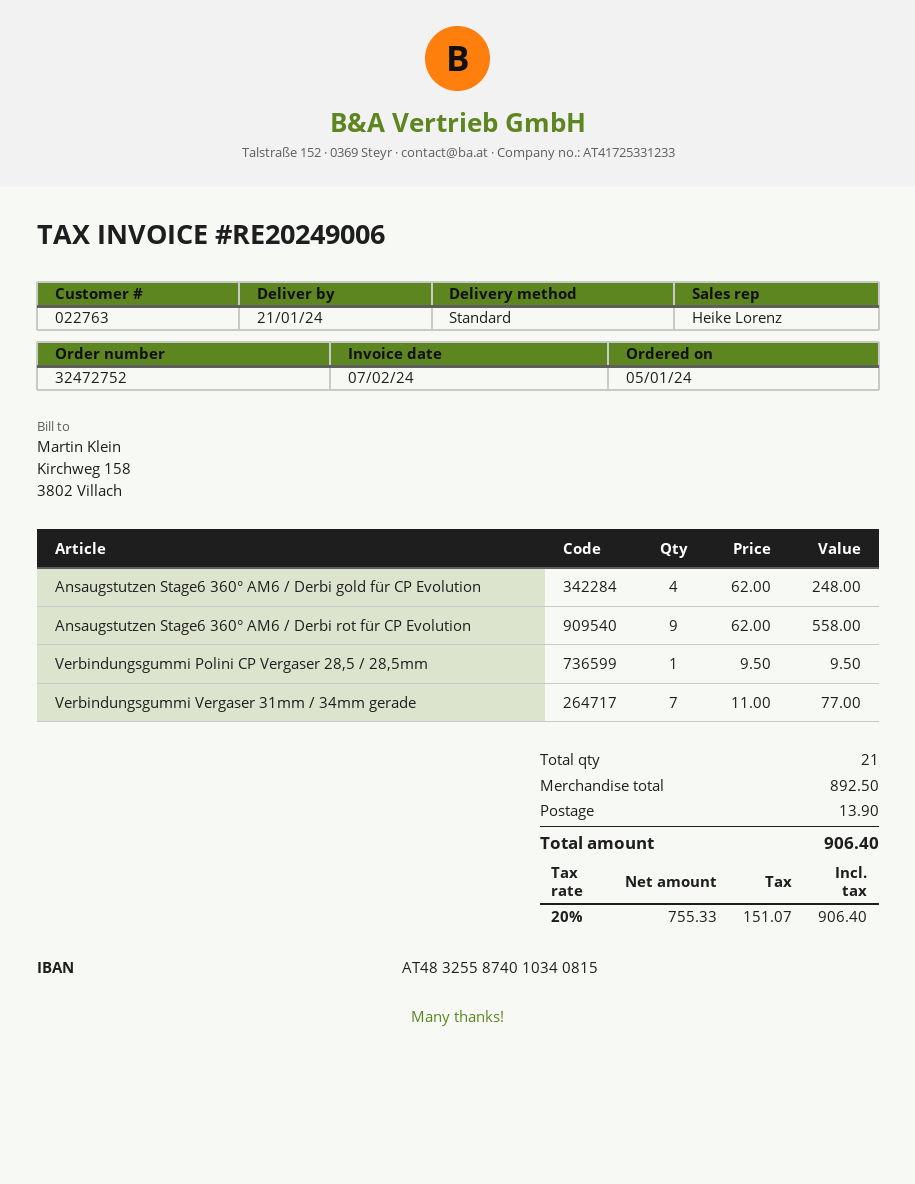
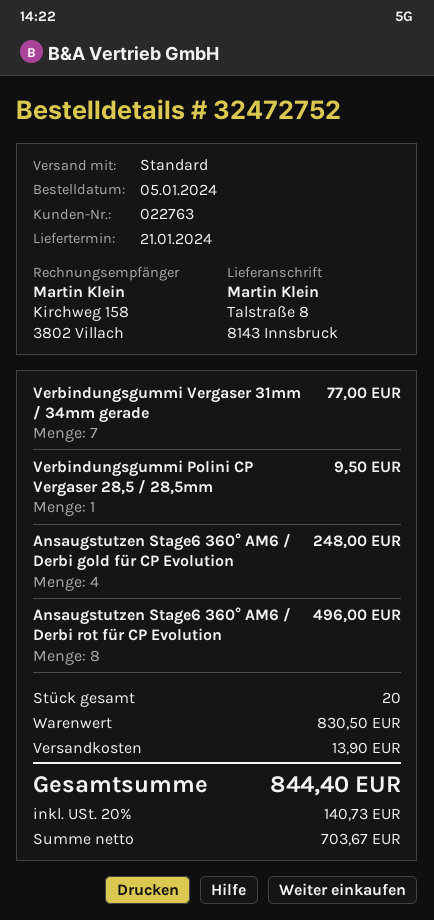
Ansaugstutzen Stage6 360° AM6 / Derbi rot für CP Evolution: 9 for 558.00 -> 8 for 496.00
total quantity: 21 -> 20
subtotal: 892.50 -> 830.50
net: 755.33 -> 703.67
tax: 20% = 151.07 -> 20% = 140.73
total: 906.40 -> 844.40

